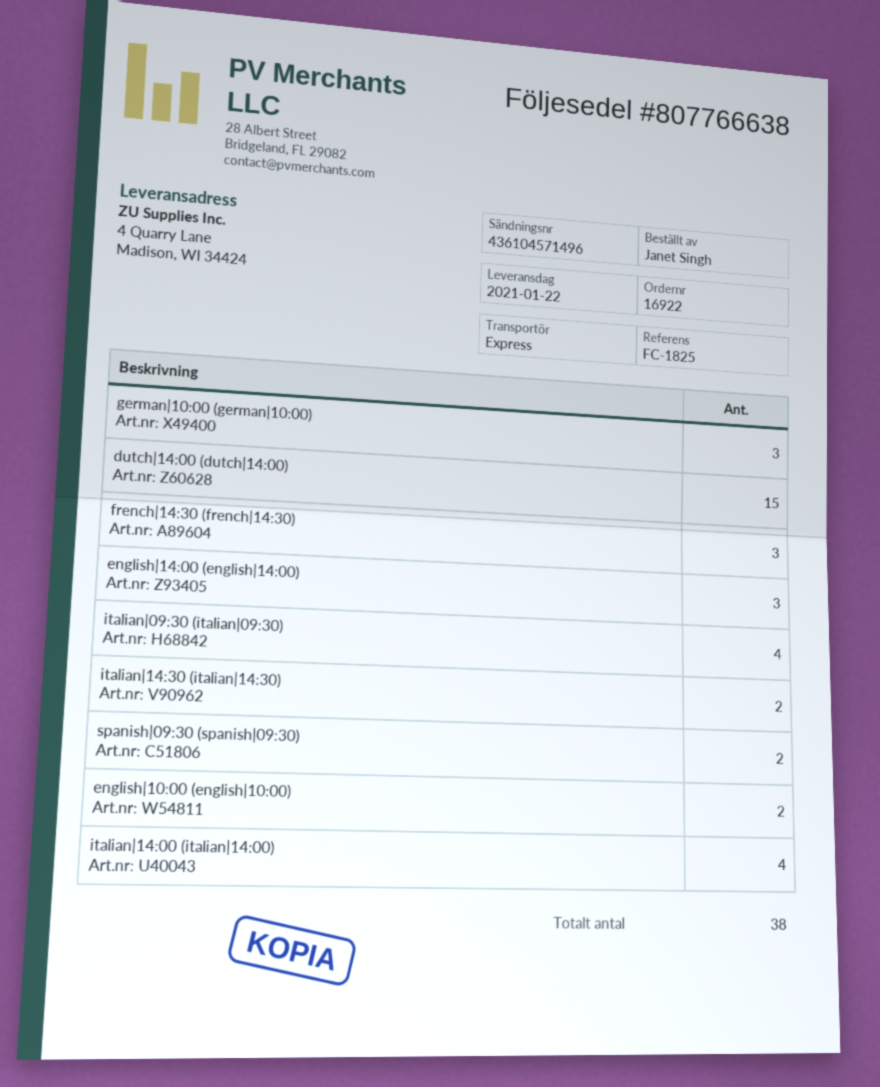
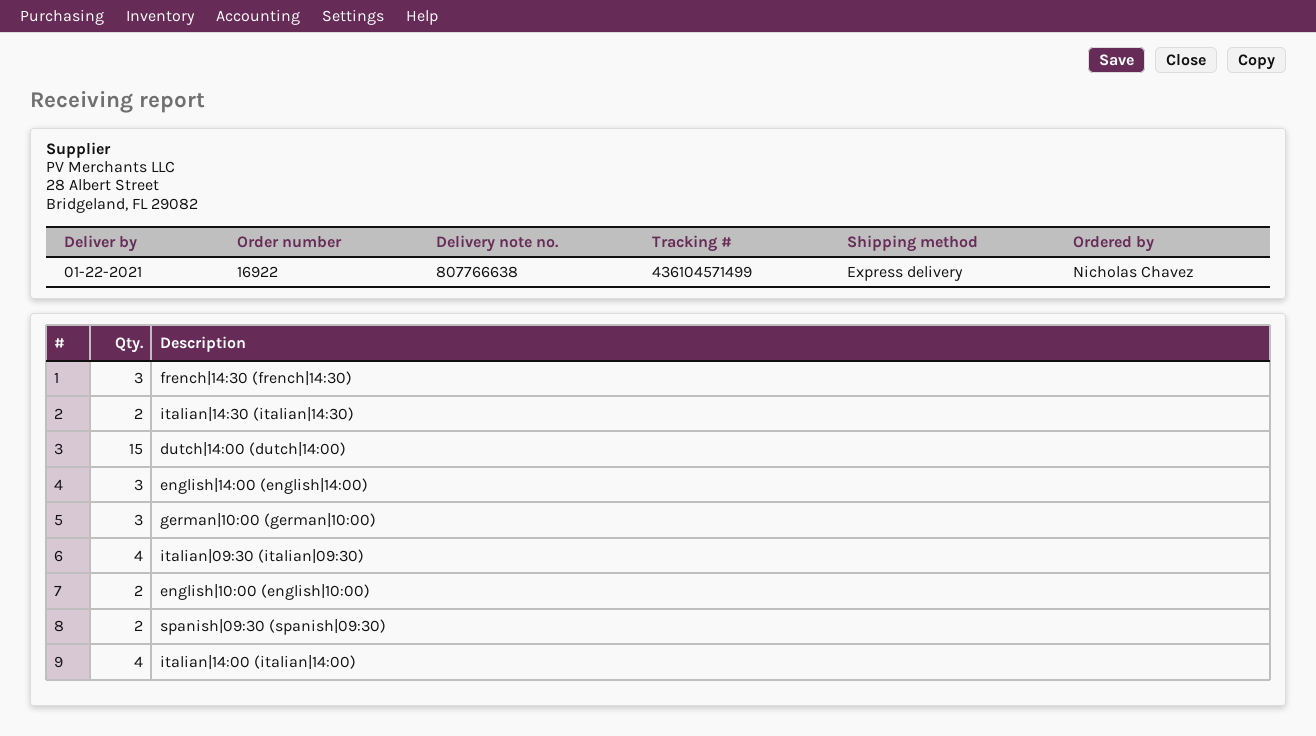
ordered by: Janet Singh -> Nicholas Chavez
tracking number: 436104571496 -> 436104571499

